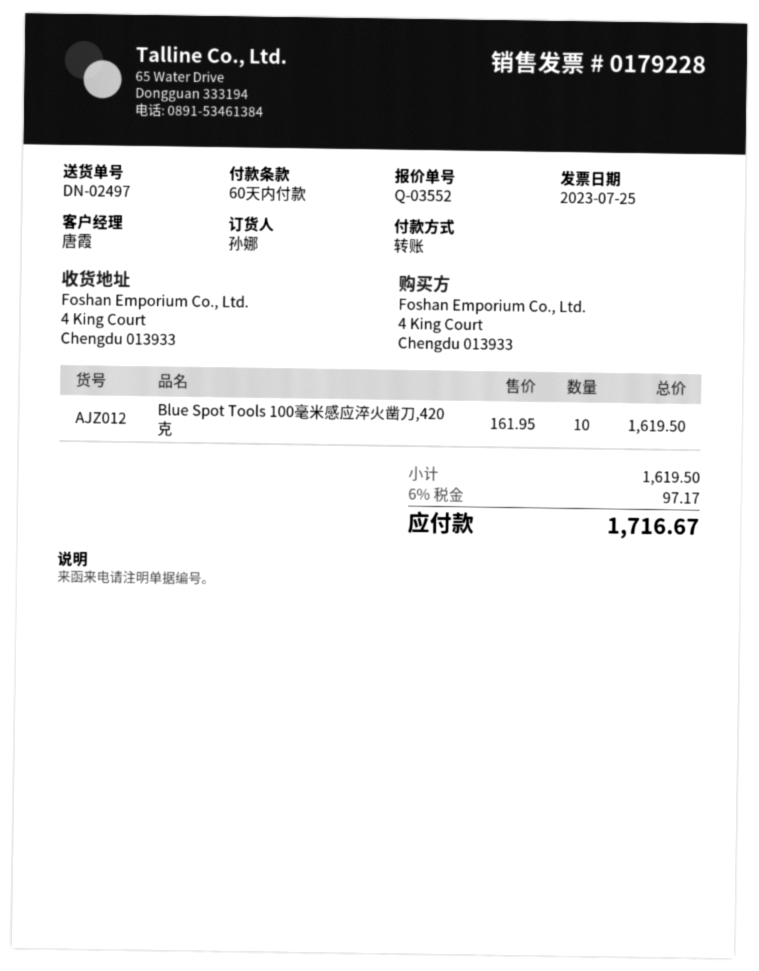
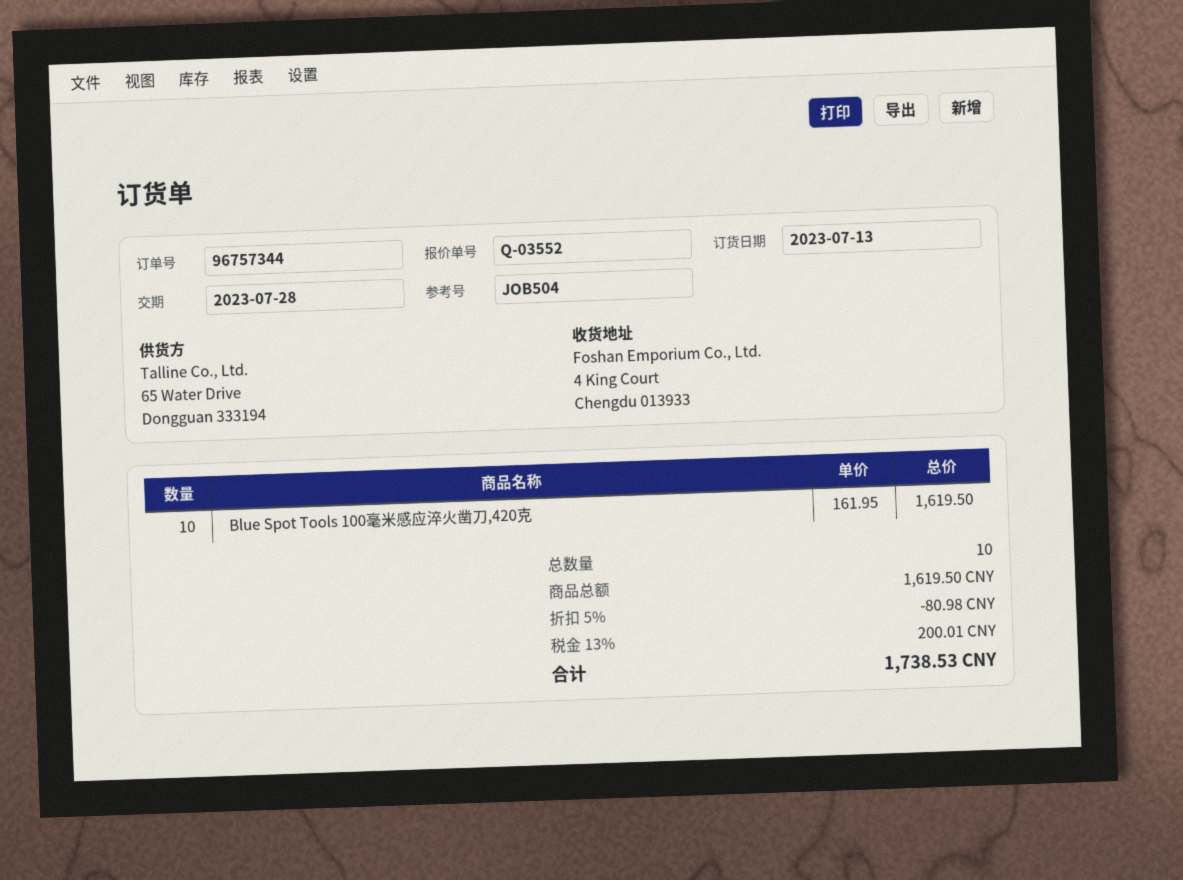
discount: none -> 5% = 80.98
tax: 6% = 97.17 -> 13% = 200.01
total: 1716.67 -> 1738.53

